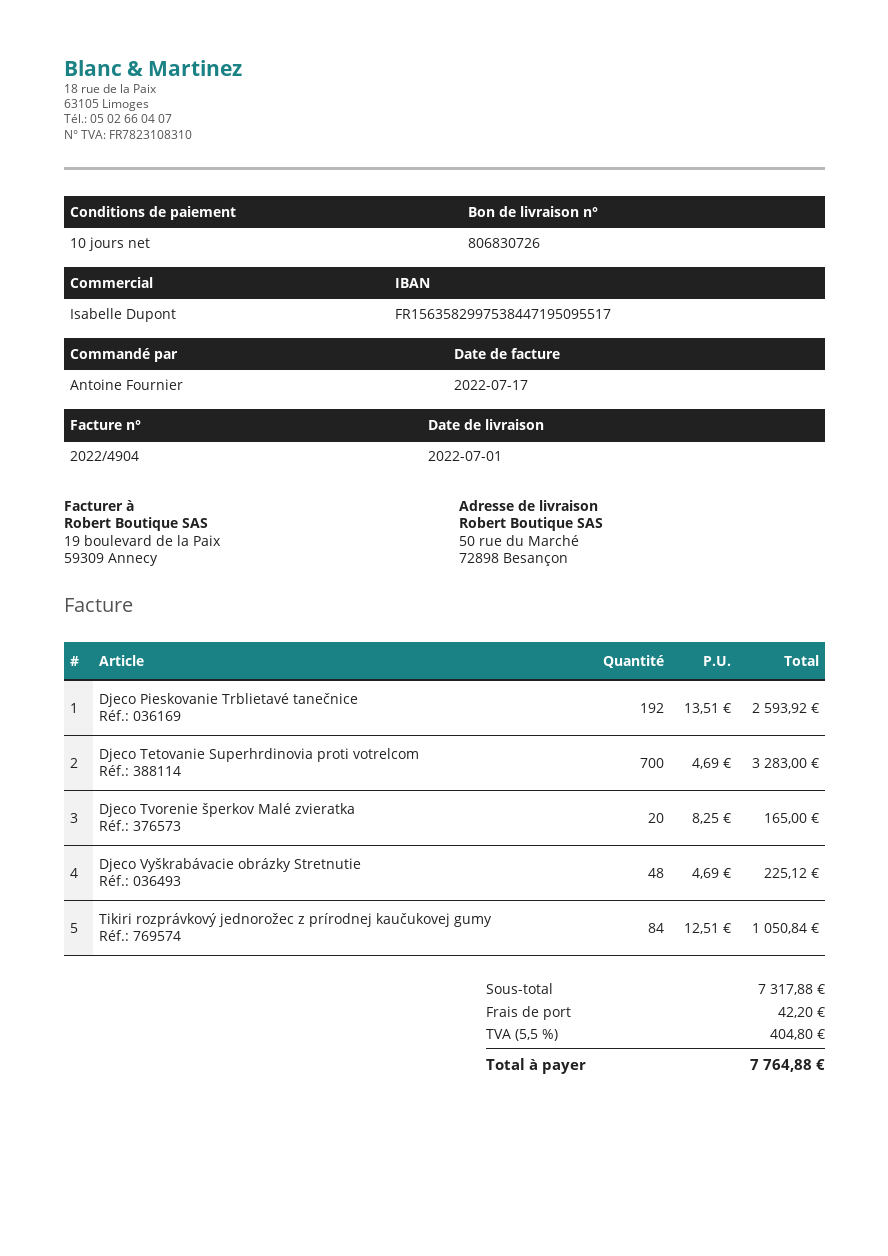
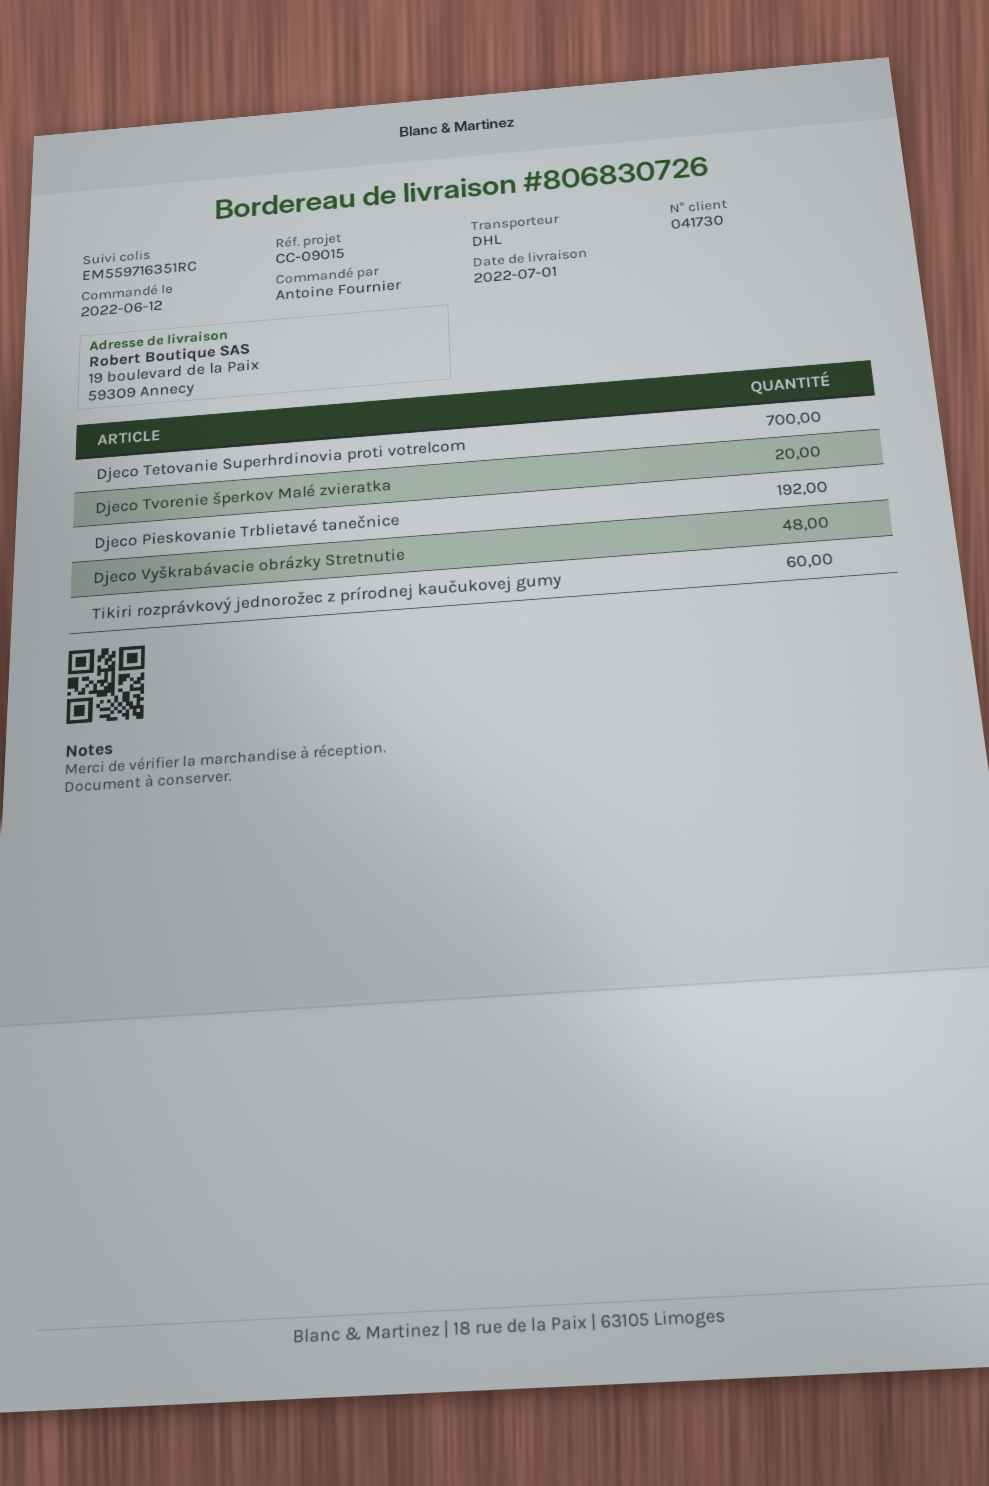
ship to: 50 rue du Marché, 72898 Besançon -> 19 boulevard de la Paix, 59309 Annecy
Tikiri rozprávkový jednorožec z prírodnej kaučukovej gumy: 84 -> 60

